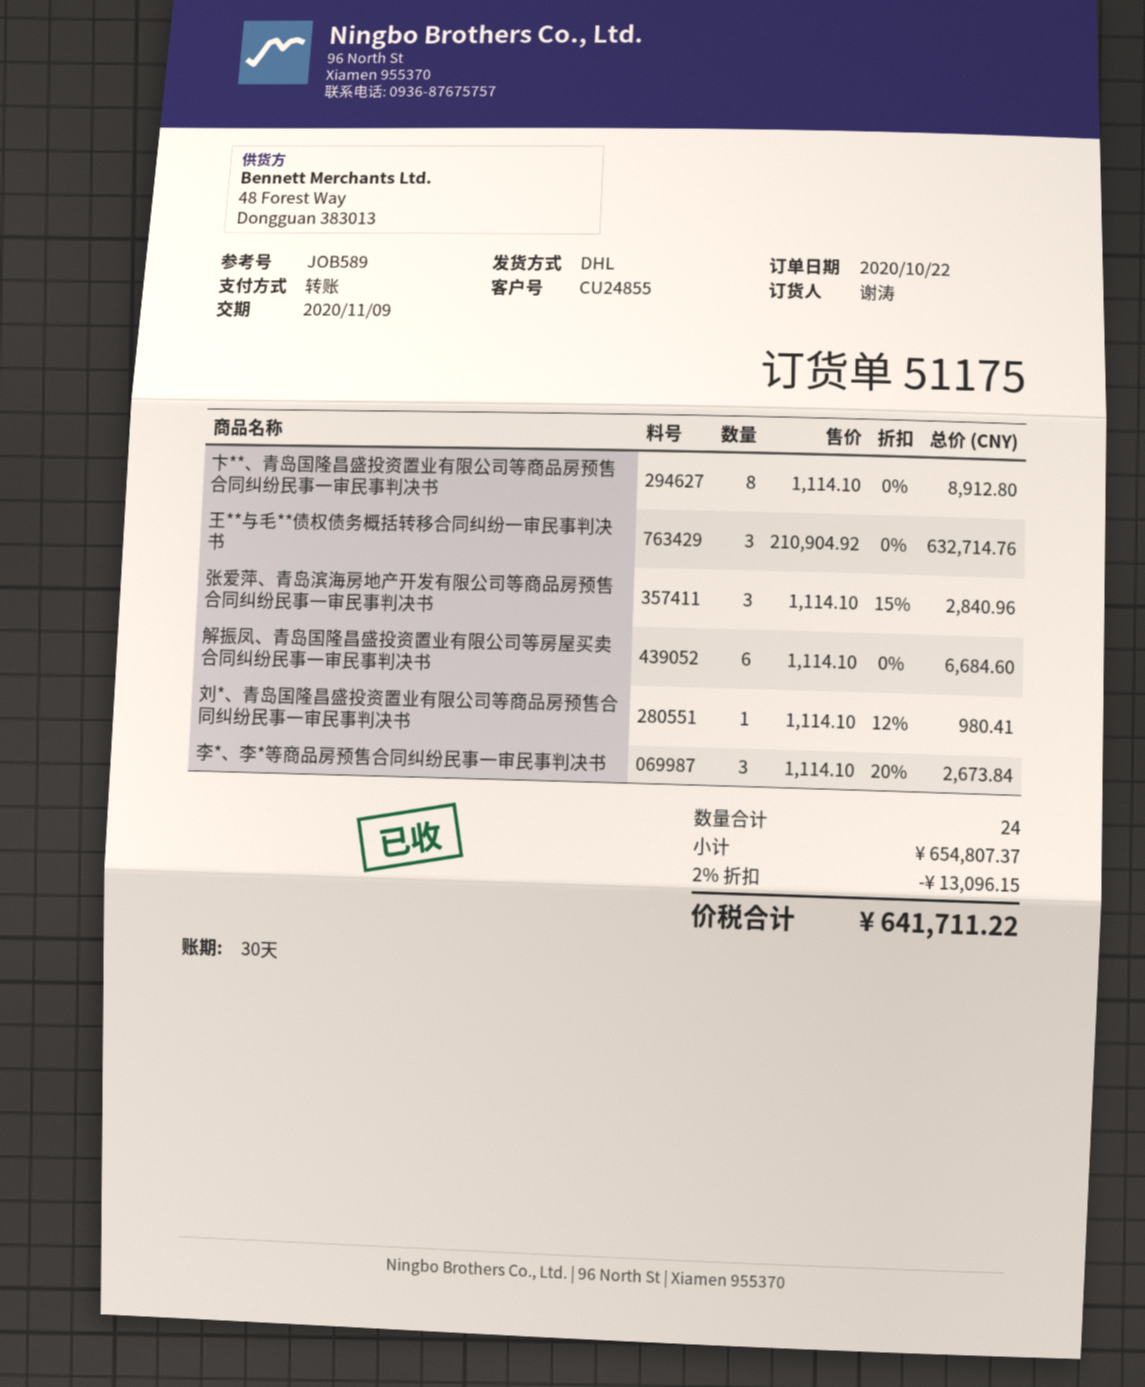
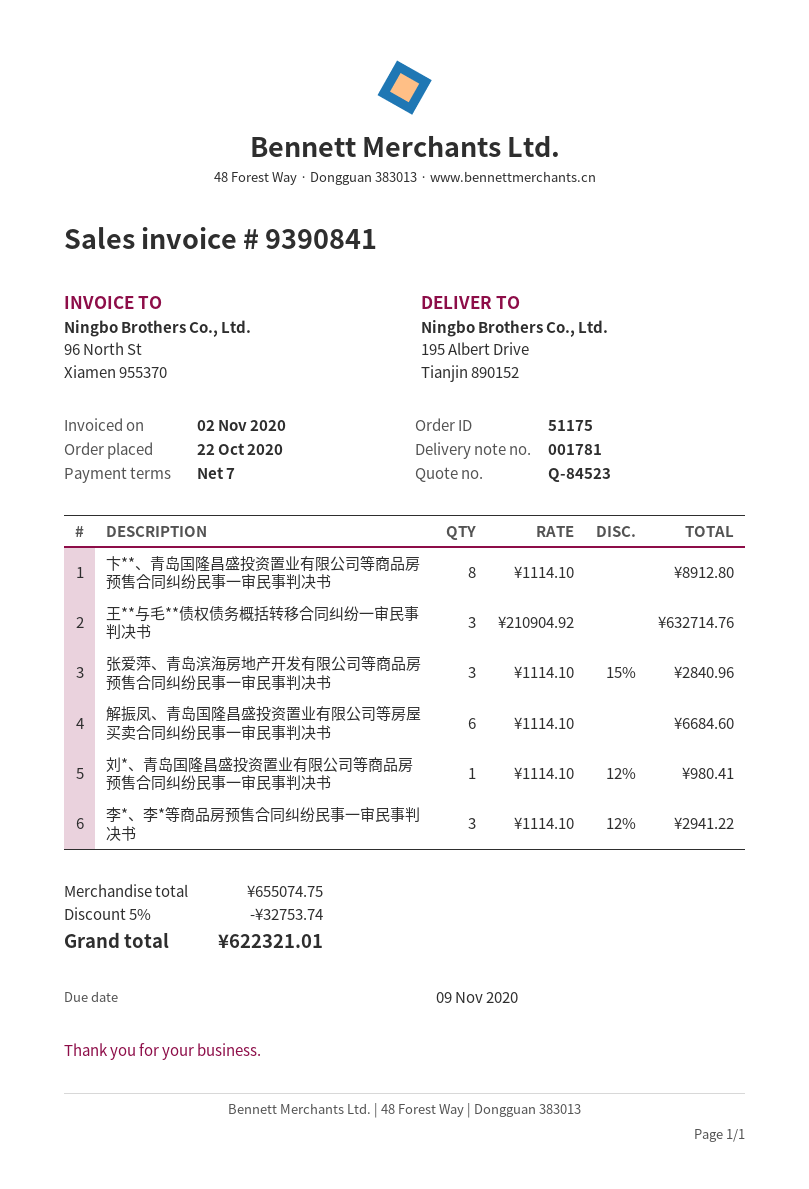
payment terms: 30 days -> 7 days
李*、李*等商品房预售合同纠纷民事一审民事判决书: 3 x 1114.10 - 20% = 2673.84 -> 3 x 1114.10 - 12% = 2941.22
subtotal: 654807.37 -> 655074.75
discount: 2% = 13096.15 -> 5% = 32753.74
total: 641711.22 -> 622321.01

